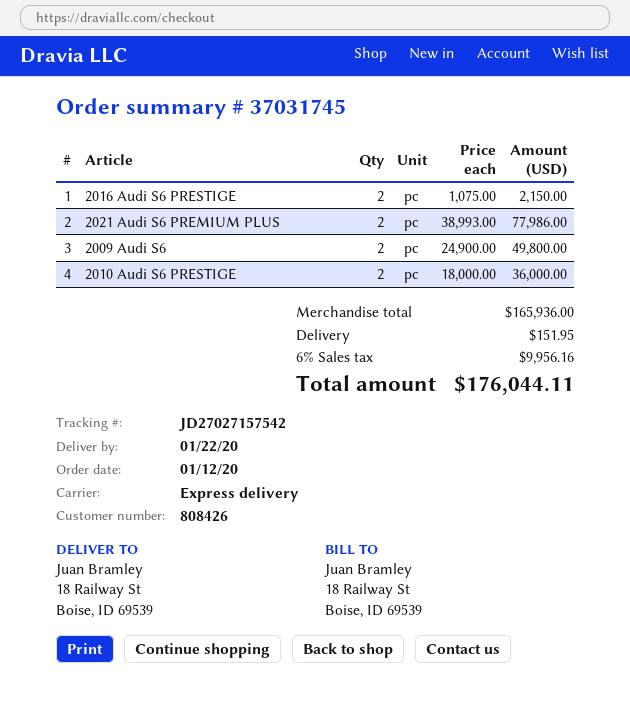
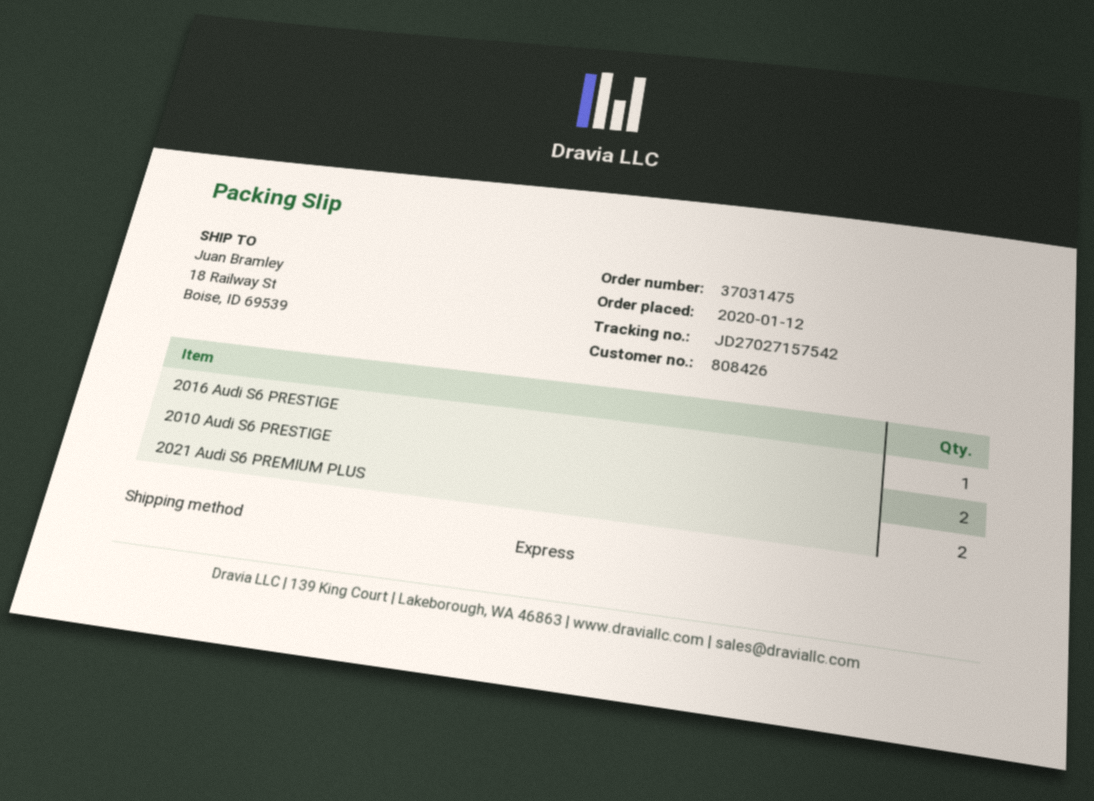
order number: 37031745 -> 37031475
2016 Audi S6 PRESTIGE: 2 -> 1
2009 Audi S6: 2 -> none

